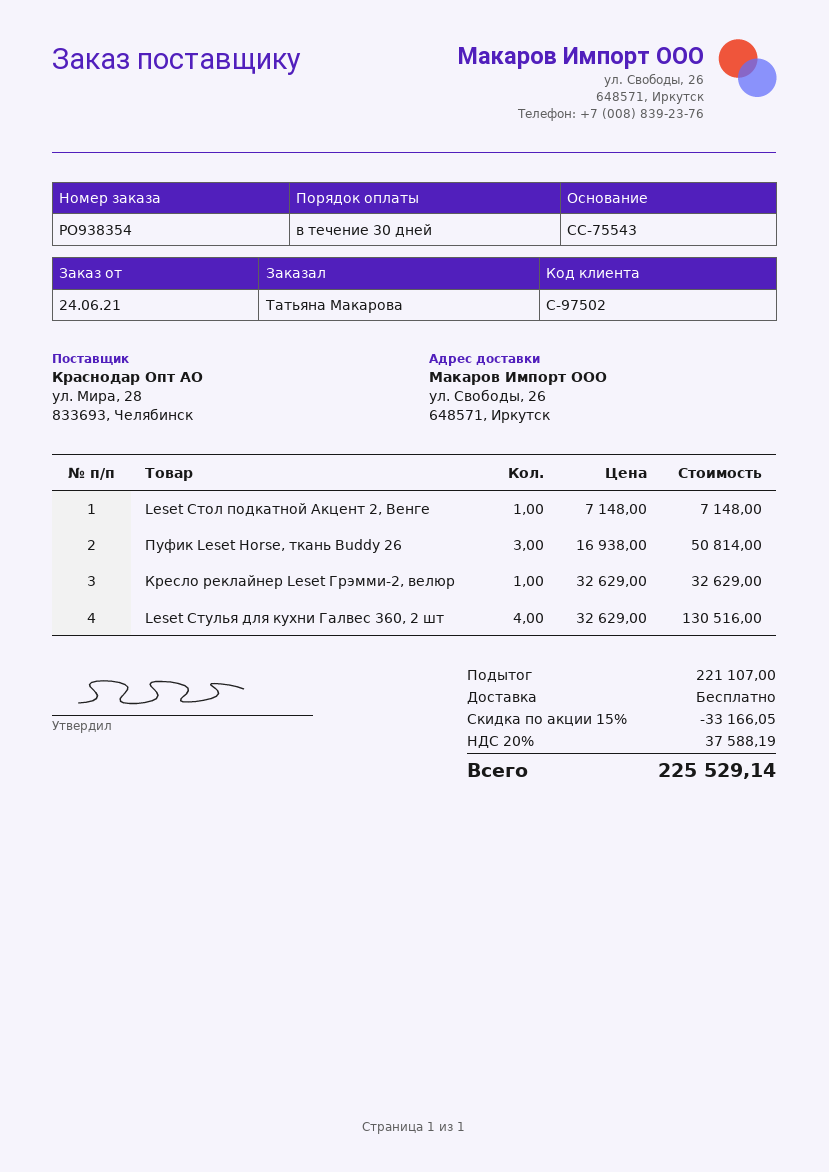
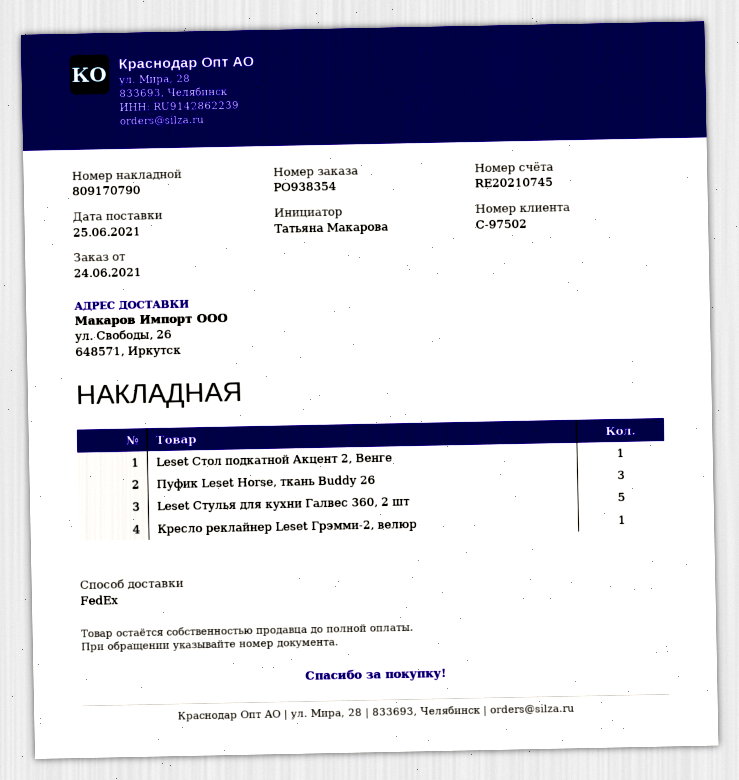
Leset Стулья для кухни Галвес 360, 2 шт: 4 -> 5

